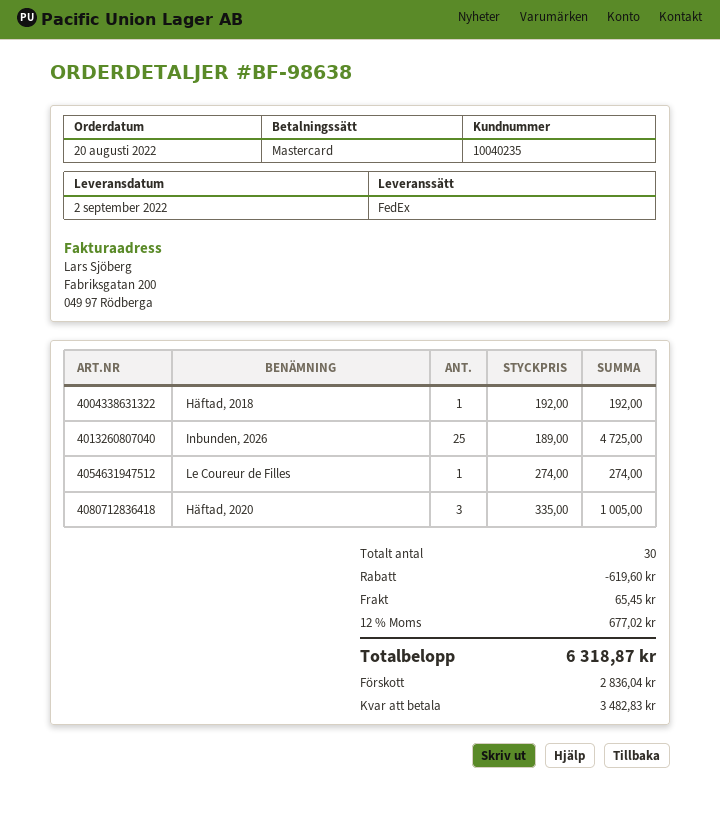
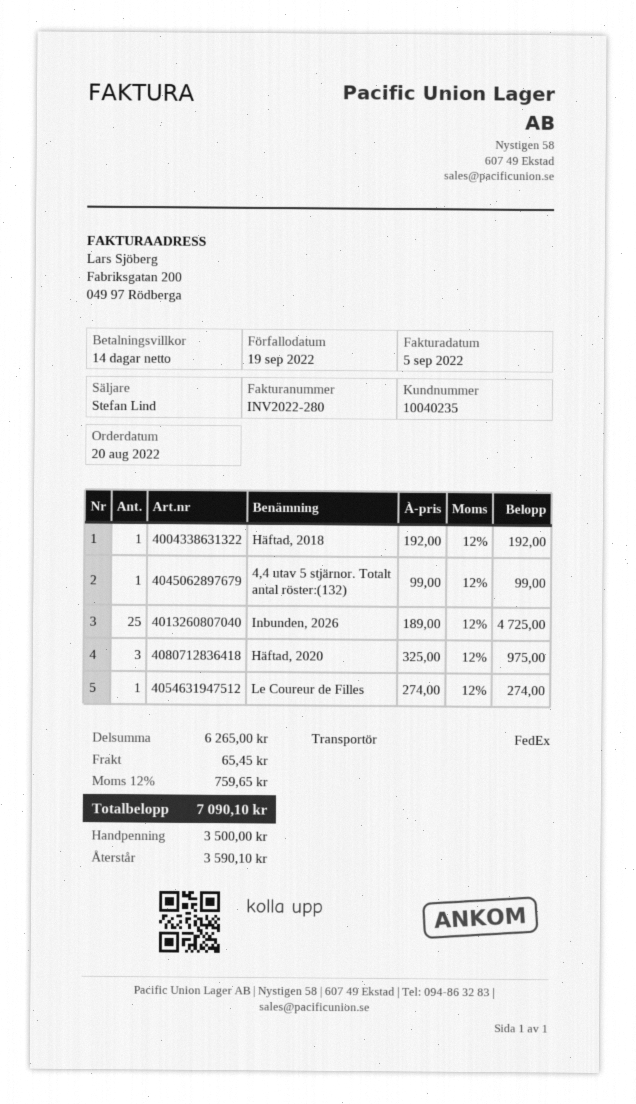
Häftad, 2020: 3 x 335.00 = 1005.00 -> 3 x 325.00 = 975.00
4,4 utav 5 stjärnor. Totalt antal röster:(132): none -> 1 x 99.00 = 99.00
discount: 619.60 -> none
tax: 12% = 677.02 -> 12% = 759.65
total: 6318.87 -> 7090.10
deposit: 2836.04 -> 3500.00
balance: 3482.83 -> 3590.10

